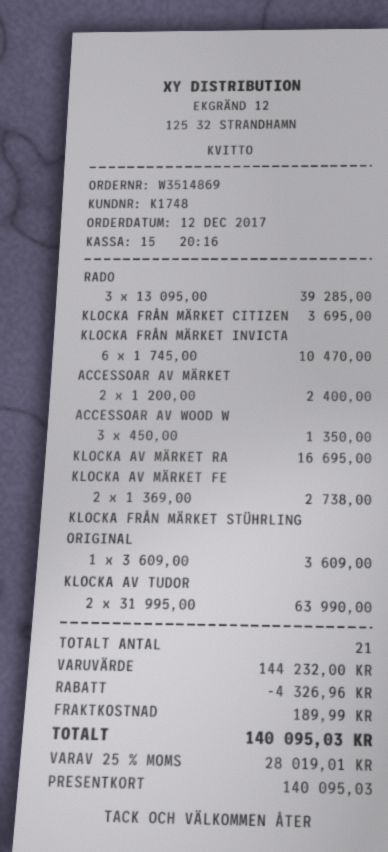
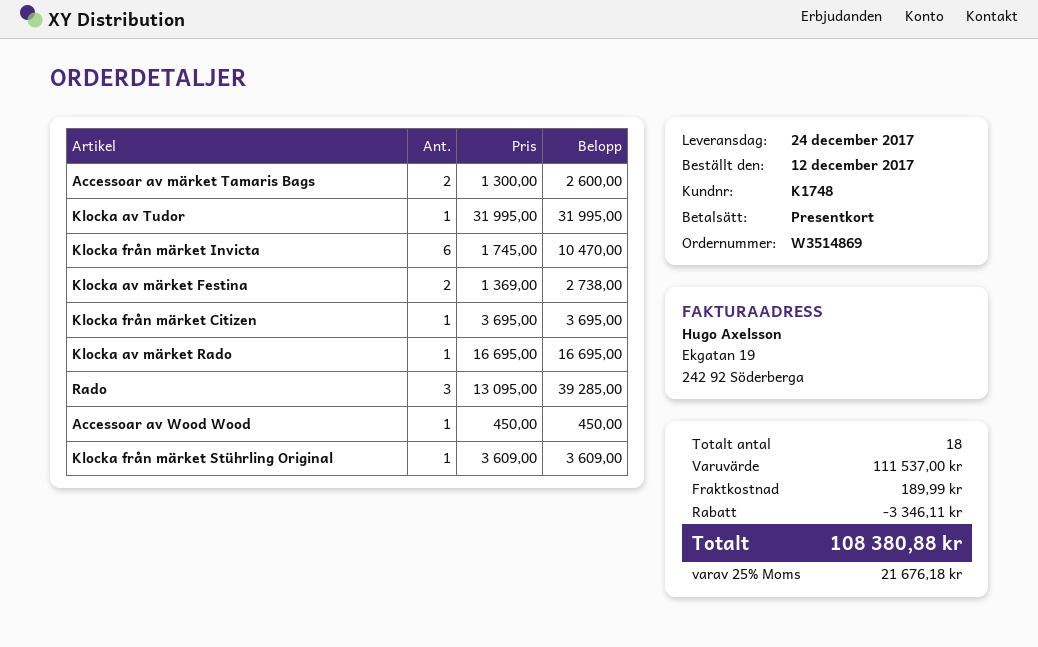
ACCESSOAR AV MÄRKET: 2 x 1200.00 = 2400.00 -> 2 x 1300.00 = 2600.00
ACCESSOAR AV WOOD W: 3 x 450.00 = 1350.00 -> 1 x 450.00 = 450.00
KLOCKA AV TUDOR: 2 x 31995.00 = 63990.00 -> 1 x 31995.00 = 31995.00
total quantity: 21 -> 18
subtotal: 144232.00 -> 111537.00
discount: 4326.96 -> 3346.11
tax: 25% = 28019.01 -> 25% = 21676.18
total: 140095.03 -> 108380.88

